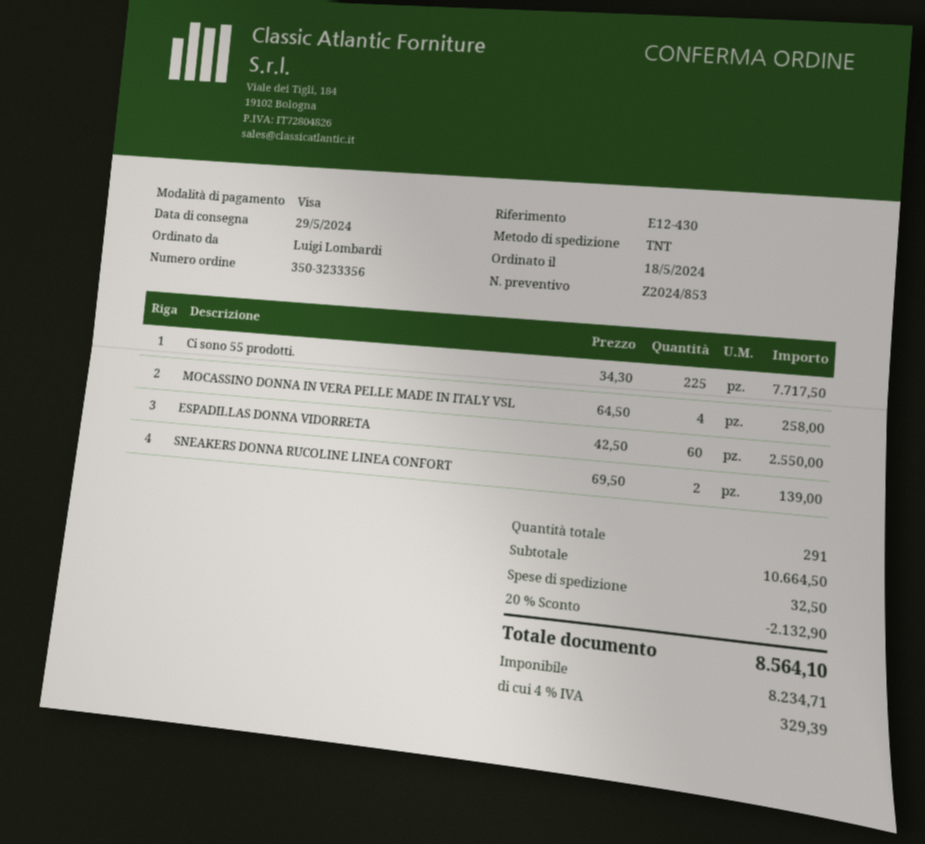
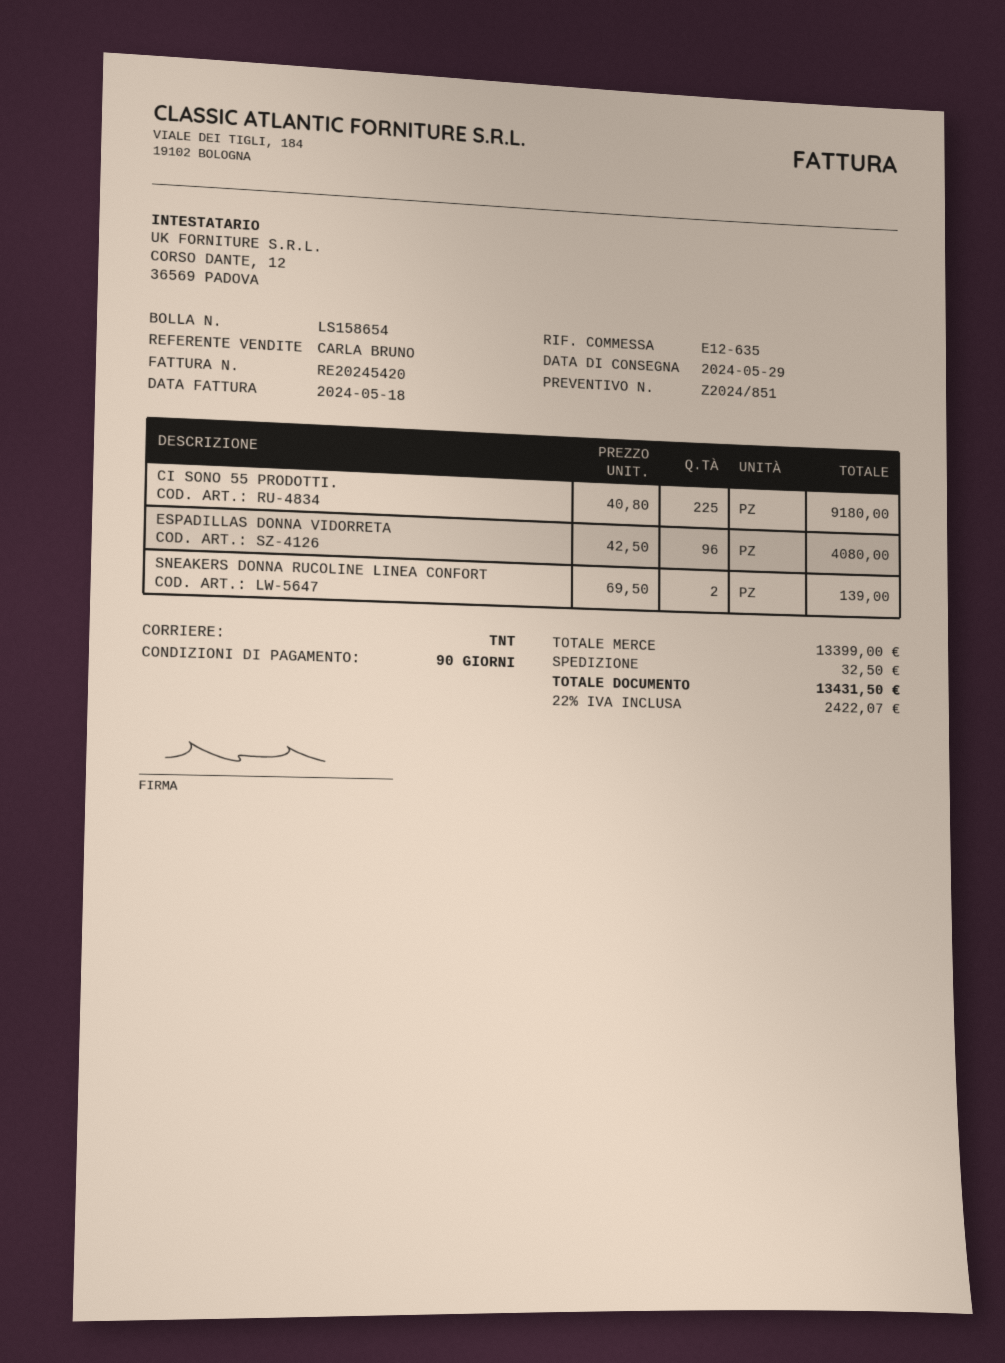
quote number: Z2024/853 -> Z2024/851
reference: E12-430 -> E12-635
Ci sono 55 prodotti.: 225 x 34.30 = 7717.50 -> 225 x 40.80 = 9180.00
MOCASSINO DONNA IN VERA PELLE MADE IN ITALY VSL: 4 x 64.50 = 258.00 -> none
ESPADILLAS DONNA VIDORRETA: 60 x 42.50 = 2550.00 -> 96 x 42.50 = 4080.00
subtotal: 10664.50 -> 13399.00
discount: 20% = 2132.90 -> none
tax: 4% = 329.39 -> 22% = 2422.07
total: 8564.10 -> 13431.50

